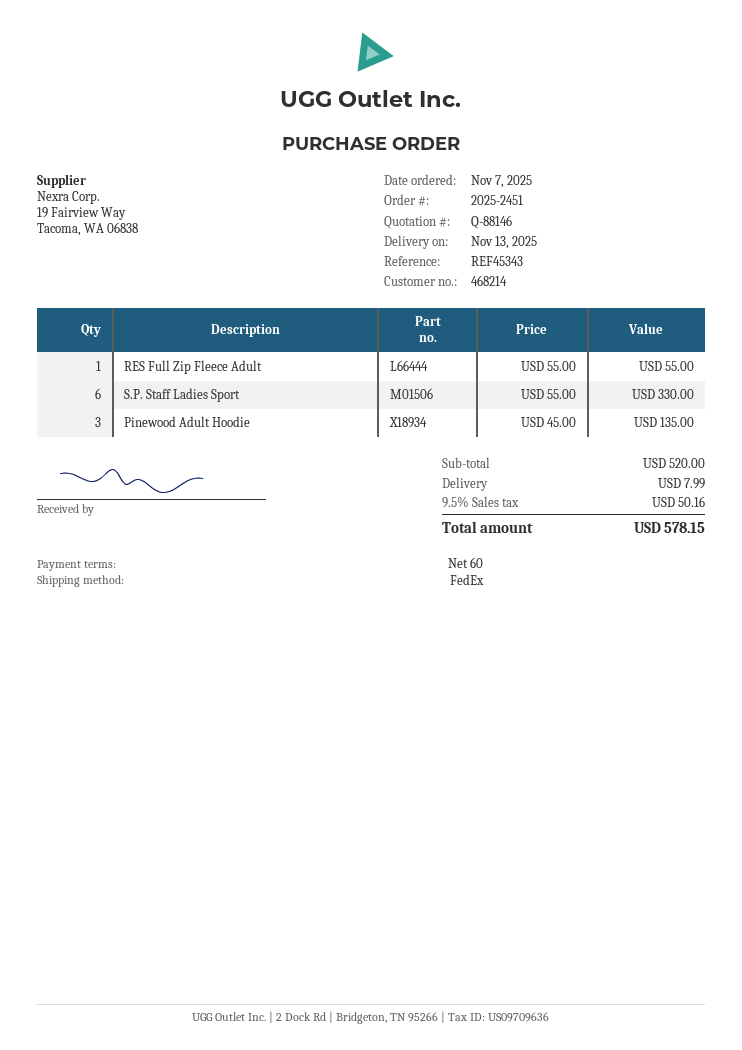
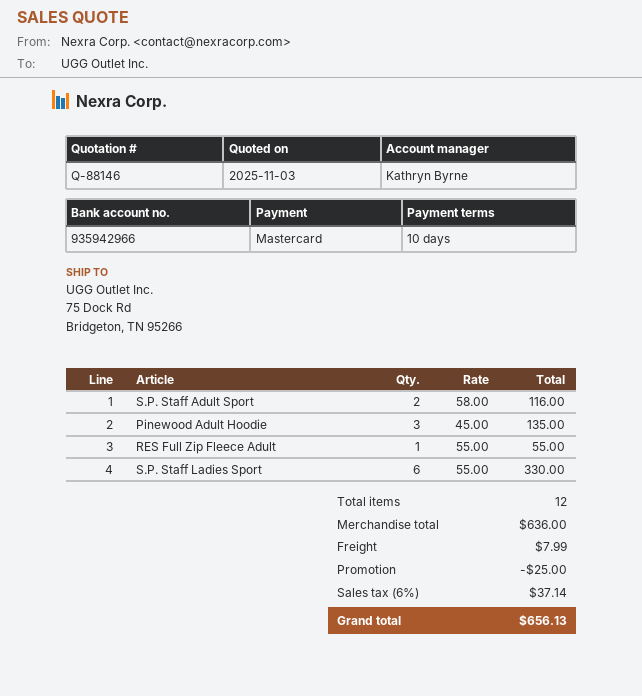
payment terms: 60 days -> 10 days
S.P. Staff Adult Sport: none -> 2 x 58.00 = 116.00
subtotal: 520.00 -> 636.00
discount: none -> 25.00
tax: 9.5% = 50.16 -> 6% = 37.14
total: 578.15 -> 656.13

